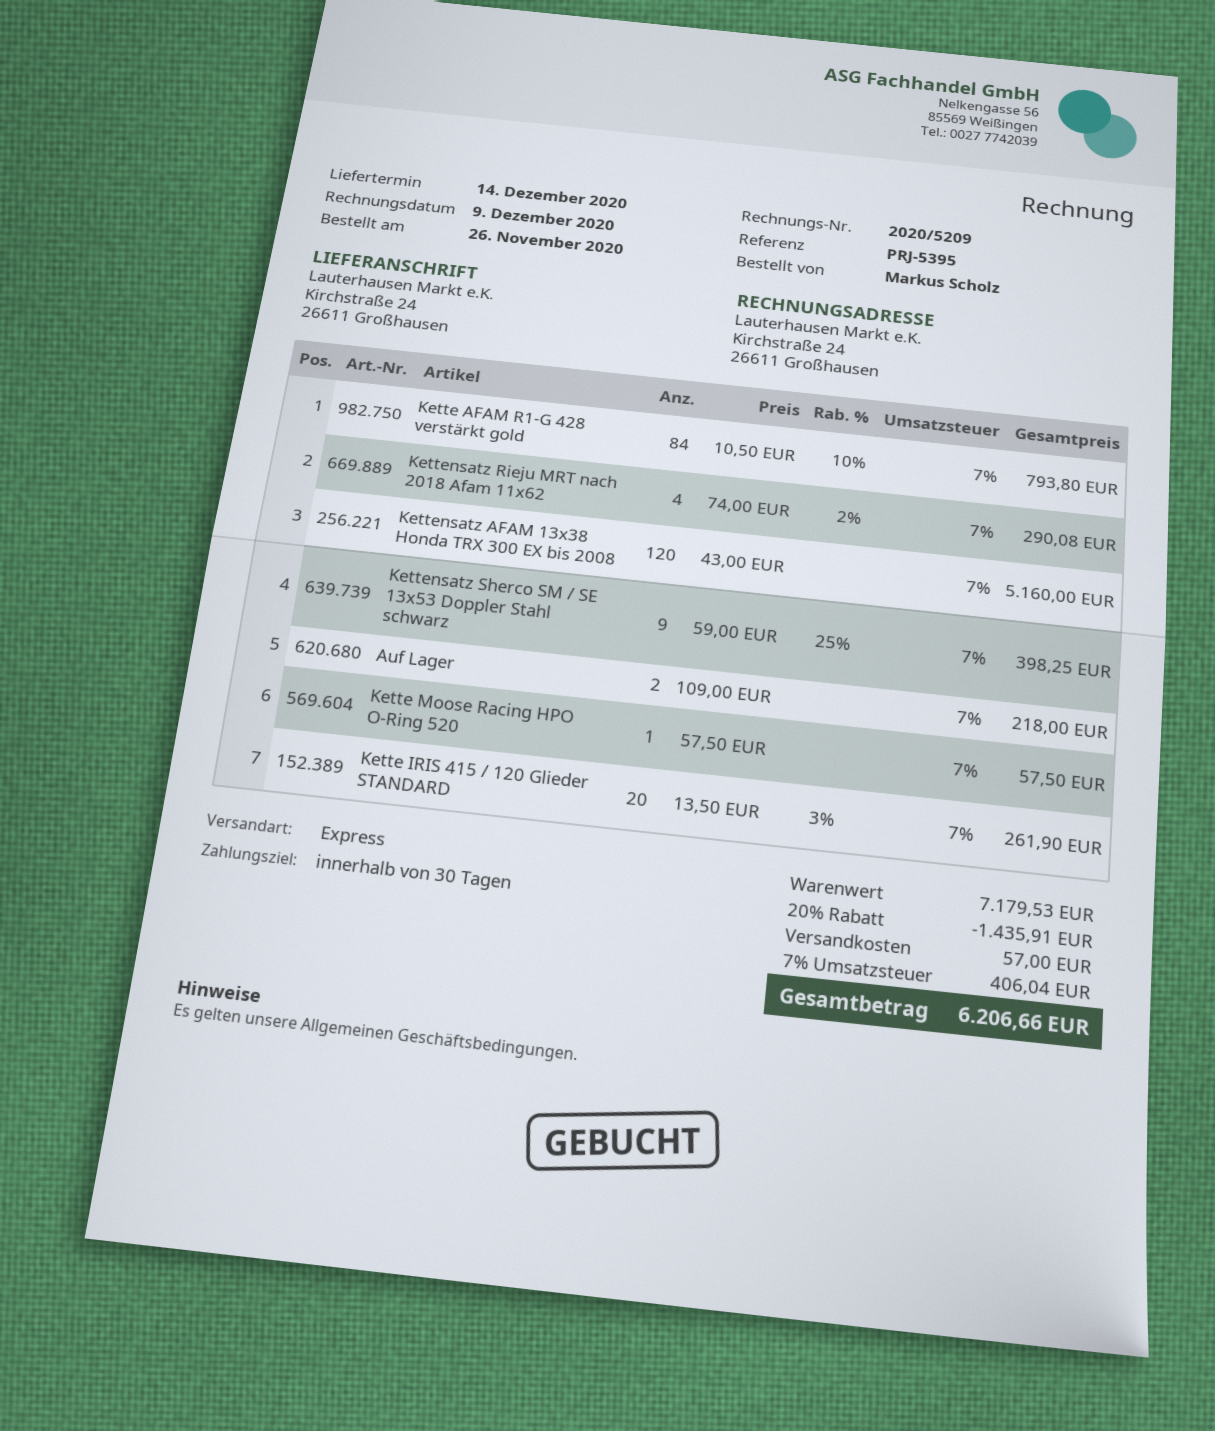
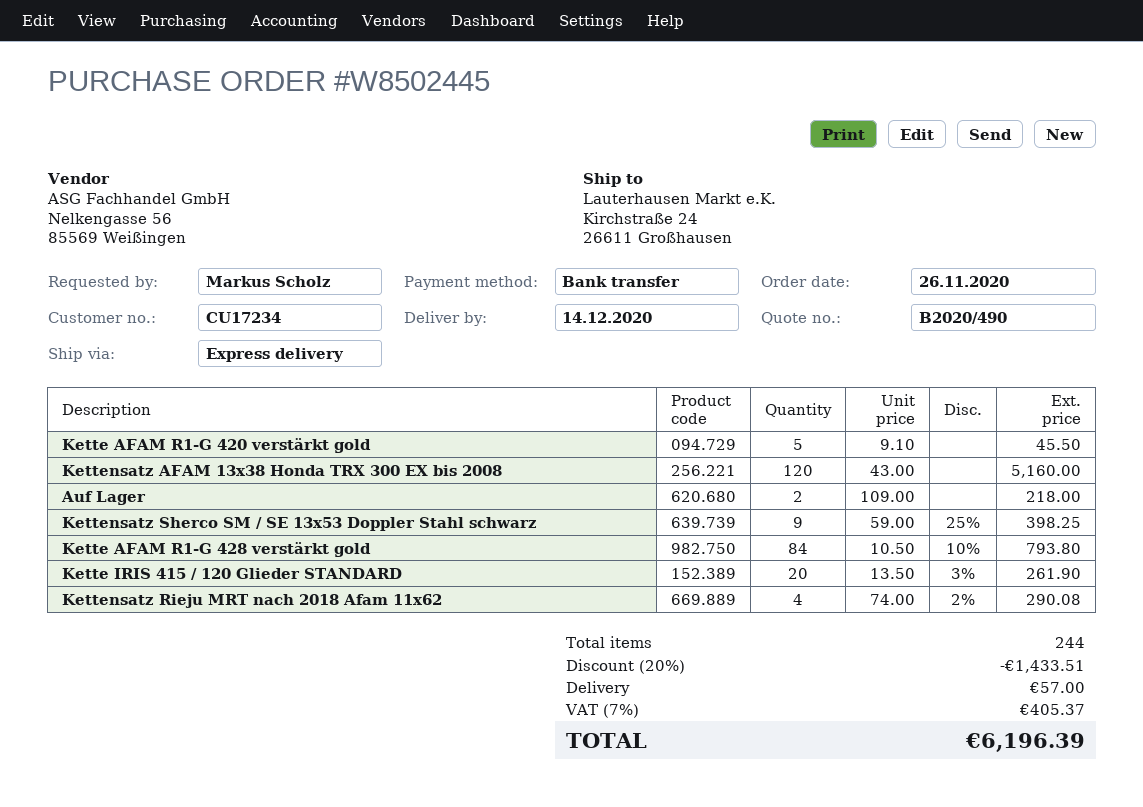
Kette Moose Racing HPO O-Ring 520: 1 x 57.50 = 57.50 -> none
Kette AFAM R1-G 420 verstärkt gold: none -> 5 x 9.10 = 45.50
discount: 20% = 1435.91 -> 20% = 1433.51
tax: 7% = 406.04 -> 7% = 405.37
total: 6206.66 -> 6196.39

